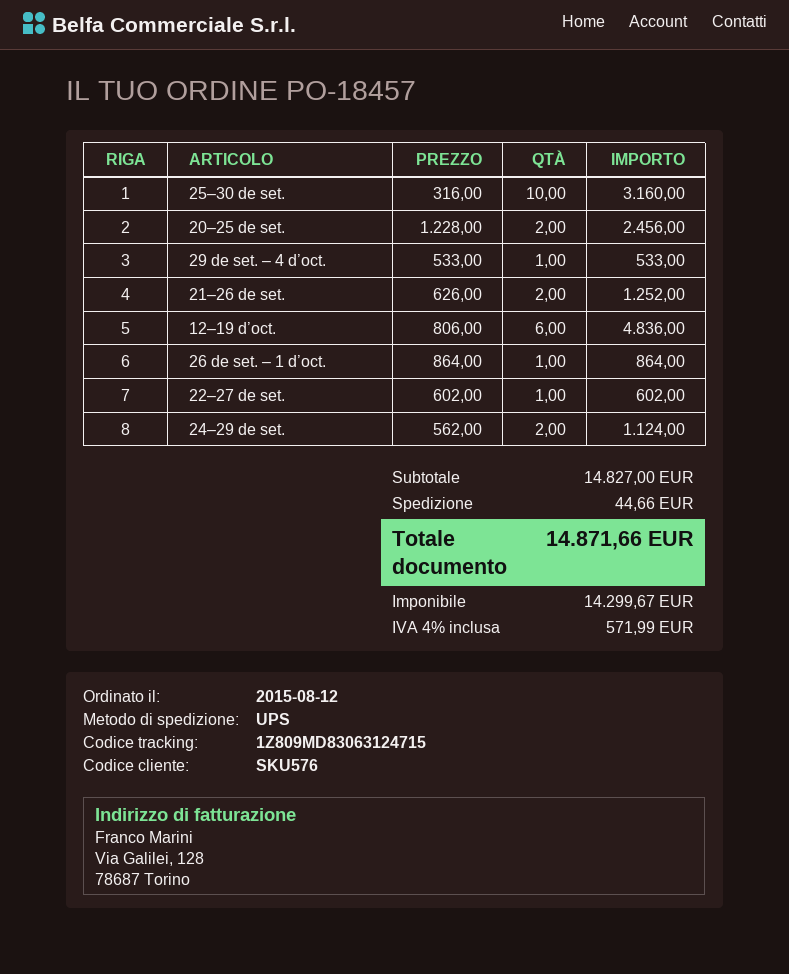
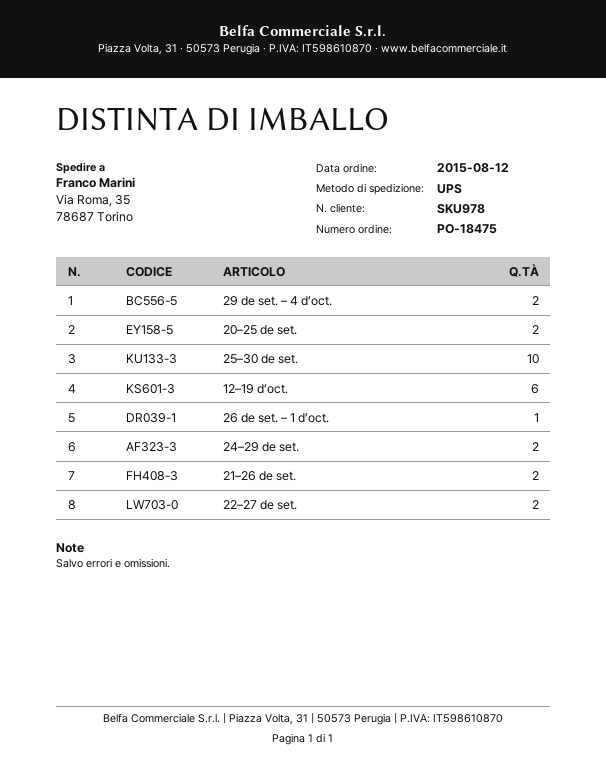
order number: PO-18457 -> PO-18475
customer number: SKU576 -> SKU978
29 de set. – 4 d’oct.: 1 -> 2
22–27 de set.: 1 -> 2

